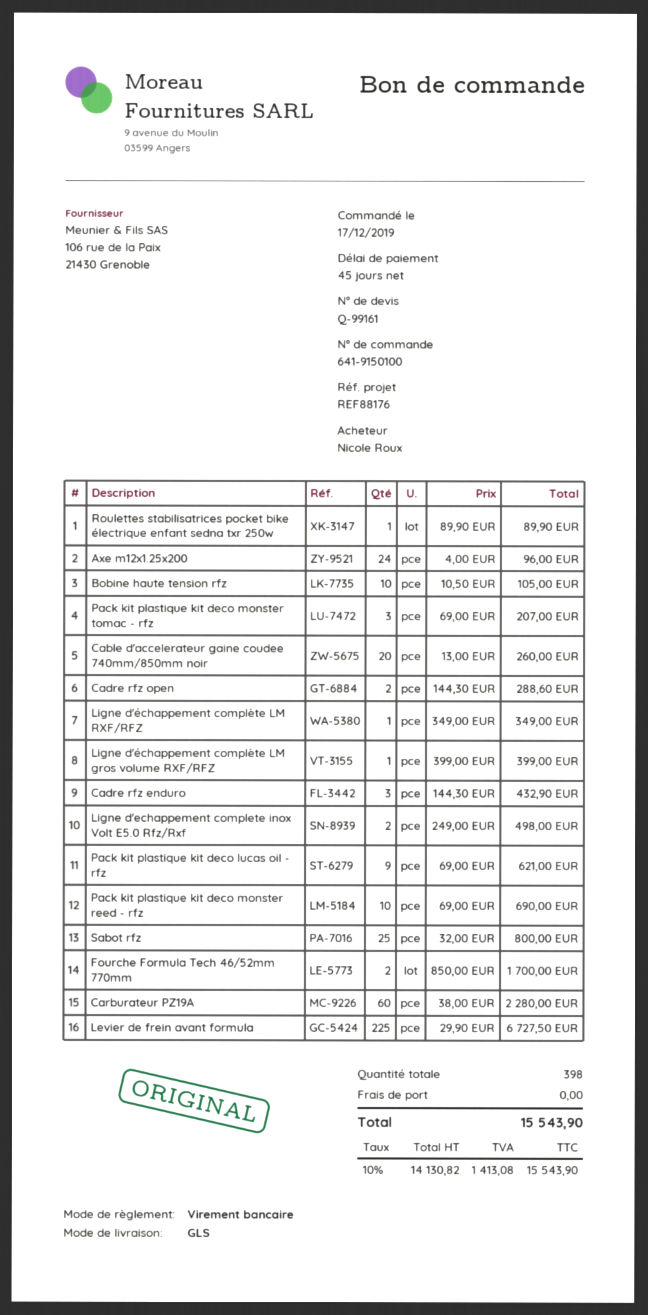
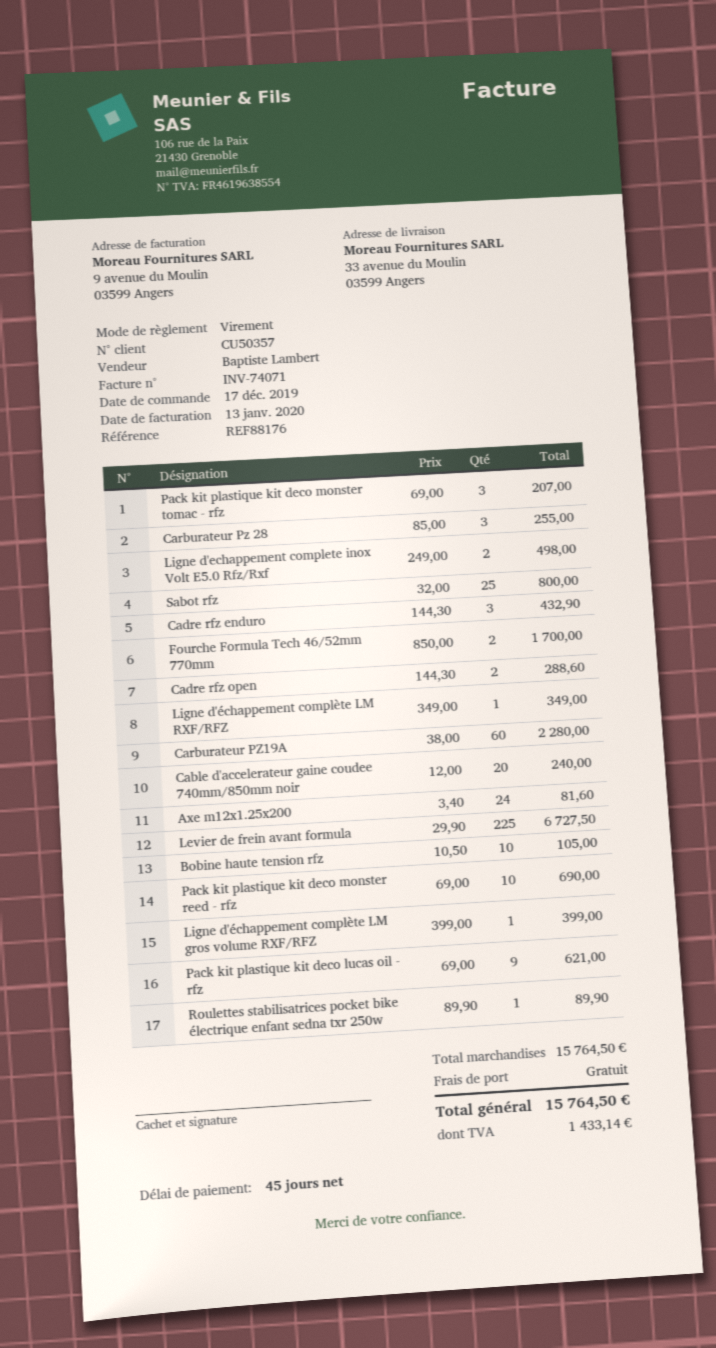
Axe m12x1.25x200: 24 x 4.00 = 96.00 -> 24 x 3.40 = 81.60
Cable d'accelerateur gaine coudee 740mm/850mm noir: 20 x 13.00 = 260.00 -> 20 x 12.00 = 240.00
Carburateur Pz 28: none -> 3 x 85.00 = 255.00
tax: 1413.08 -> 1433.14
total: 15543.90 -> 15764.50

